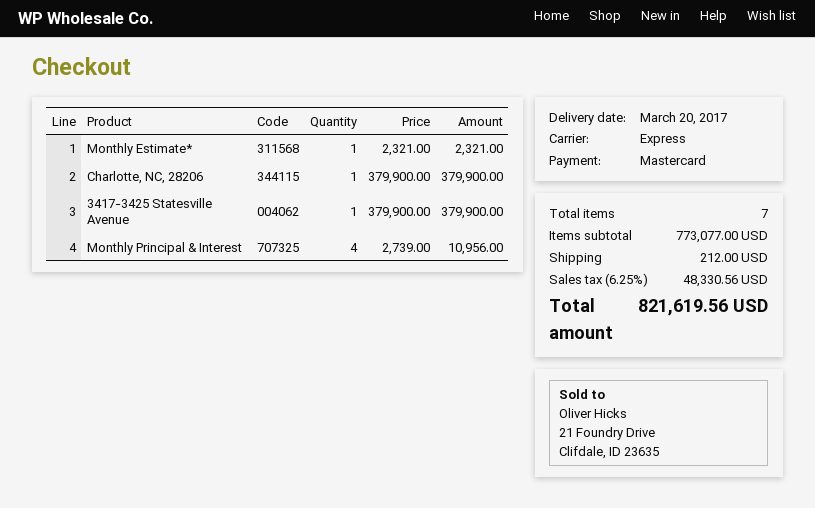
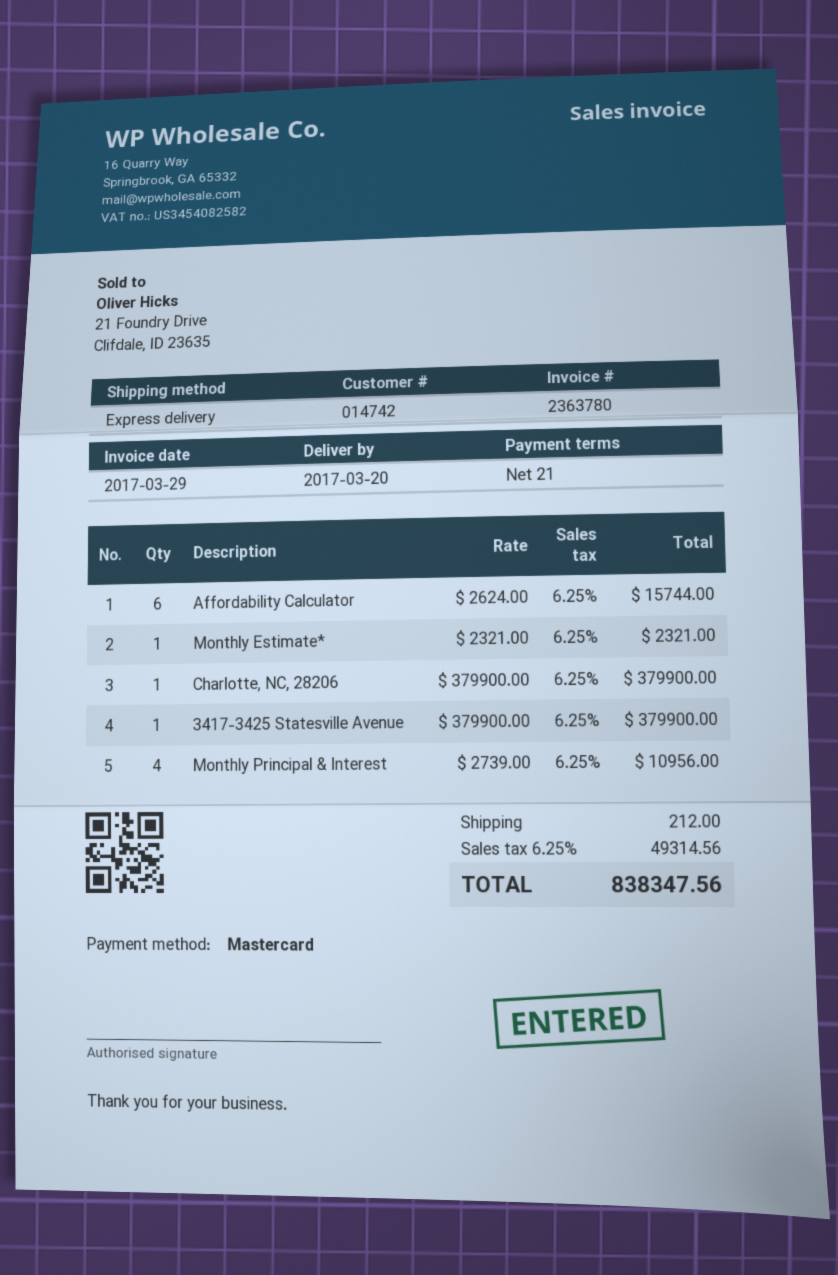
Affordability Calculator: none -> 6 x 2624.00 = 15744.00
tax: 6.25% = 48330.56 -> 6.25% = 49314.56
total: 821619.56 -> 838347.56

